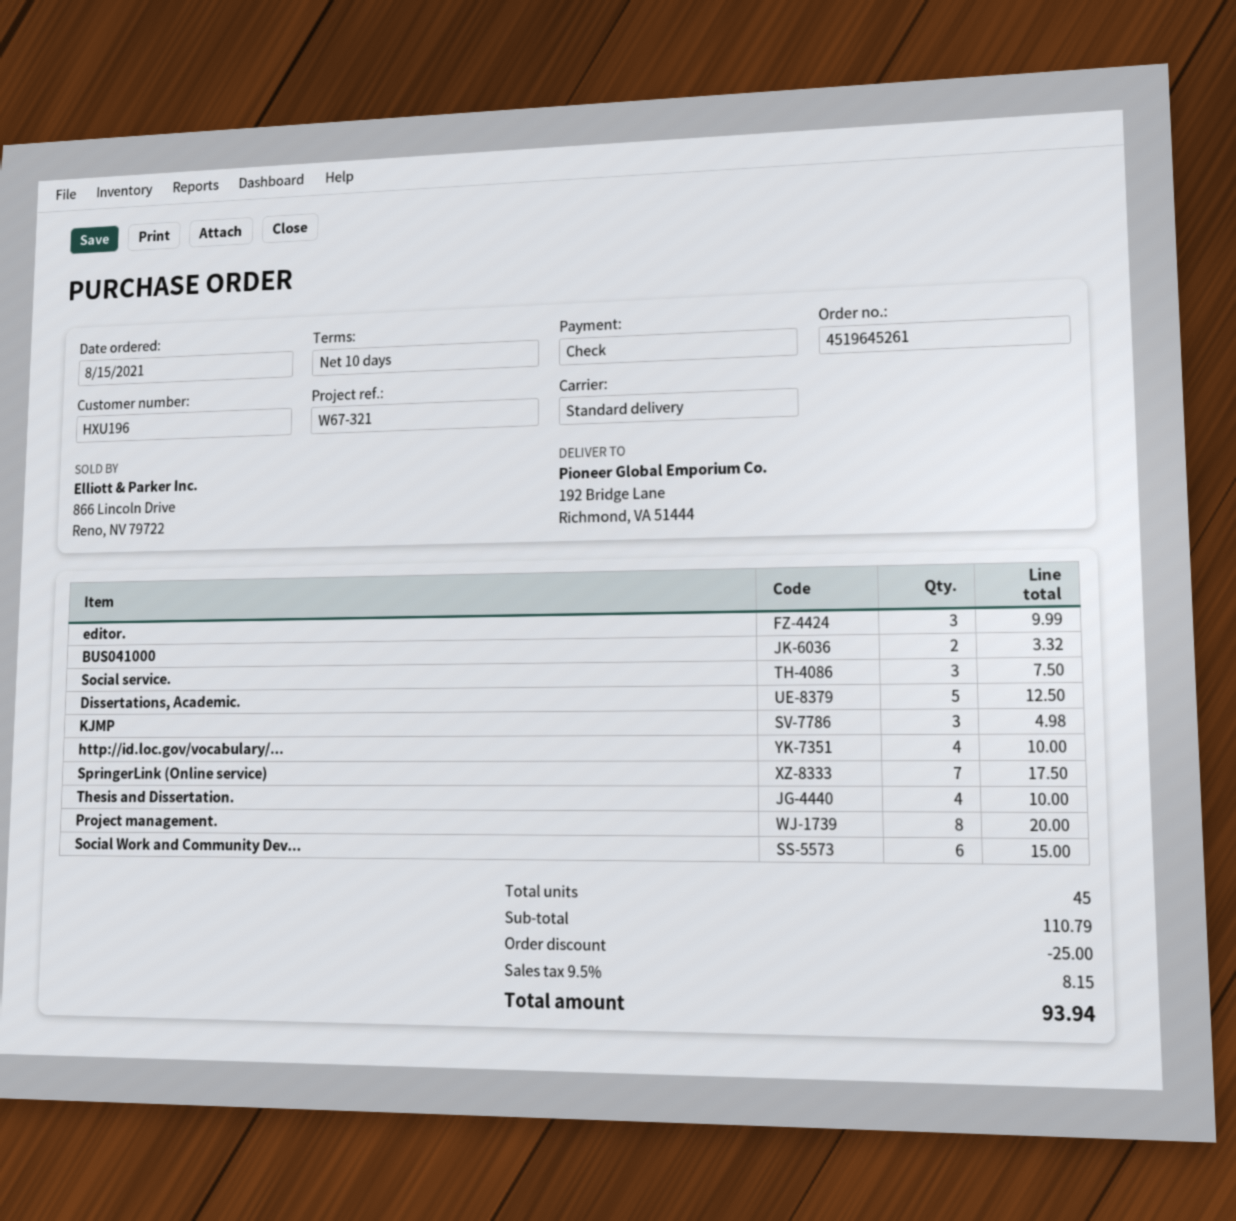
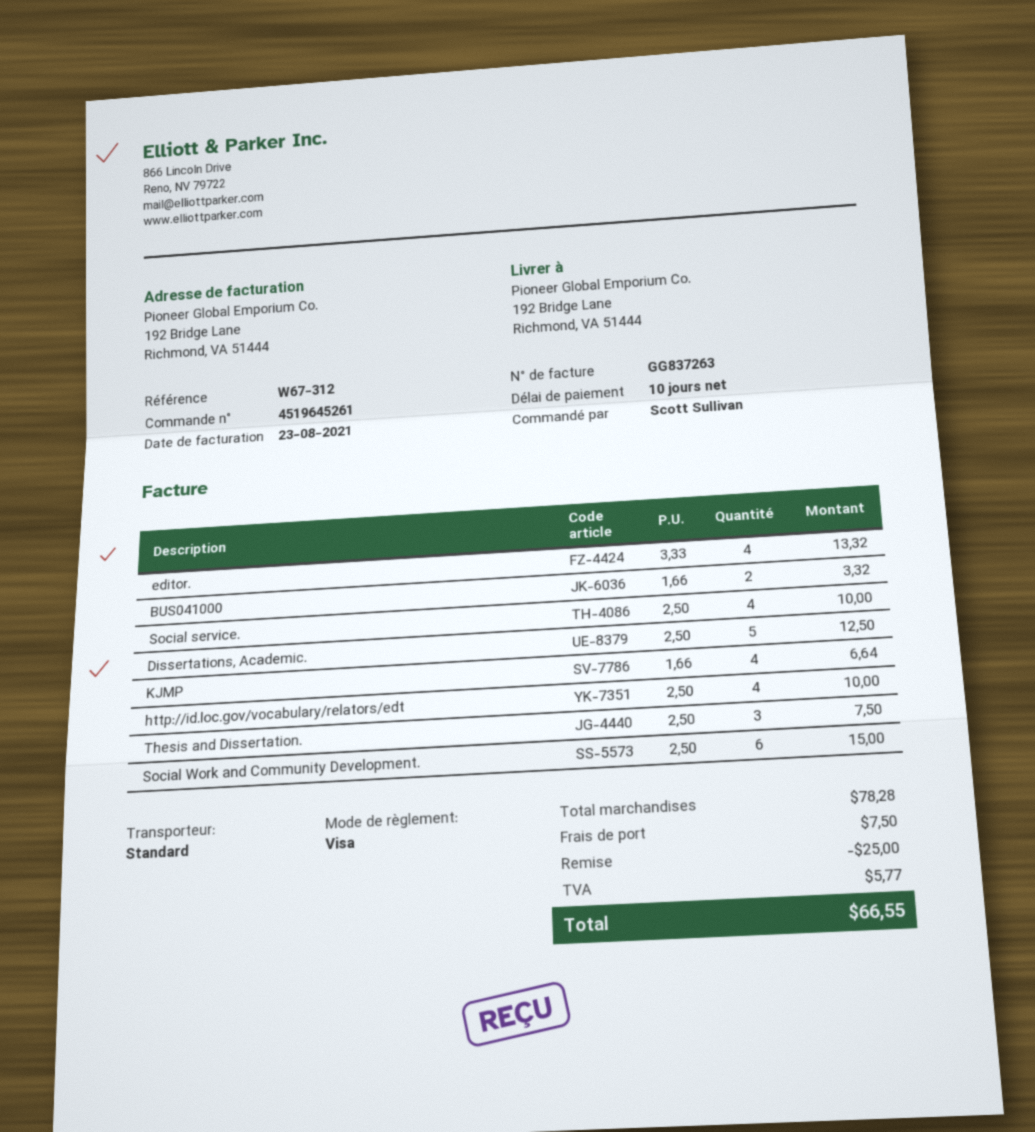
reference: W67-321 -> W67-312
payment method: cheque -> Visa
editor.: 3 for 9.99 -> 4 for 13.32
Social service.: 3 for 7.50 -> 4 for 10.00
KJMP: 3 for 4.98 -> 4 for 6.64
SpringerLink (Online service): 7 for 17.50 -> none
Thesis and Dissertation.: 4 for 10.00 -> 3 for 7.50
Project management.: 8 for 20.00 -> none
subtotal: 110.79 -> 78.28
shipping: none -> 7.50
tax: 8.15 -> 5.77
total: 93.94 -> 66.55

